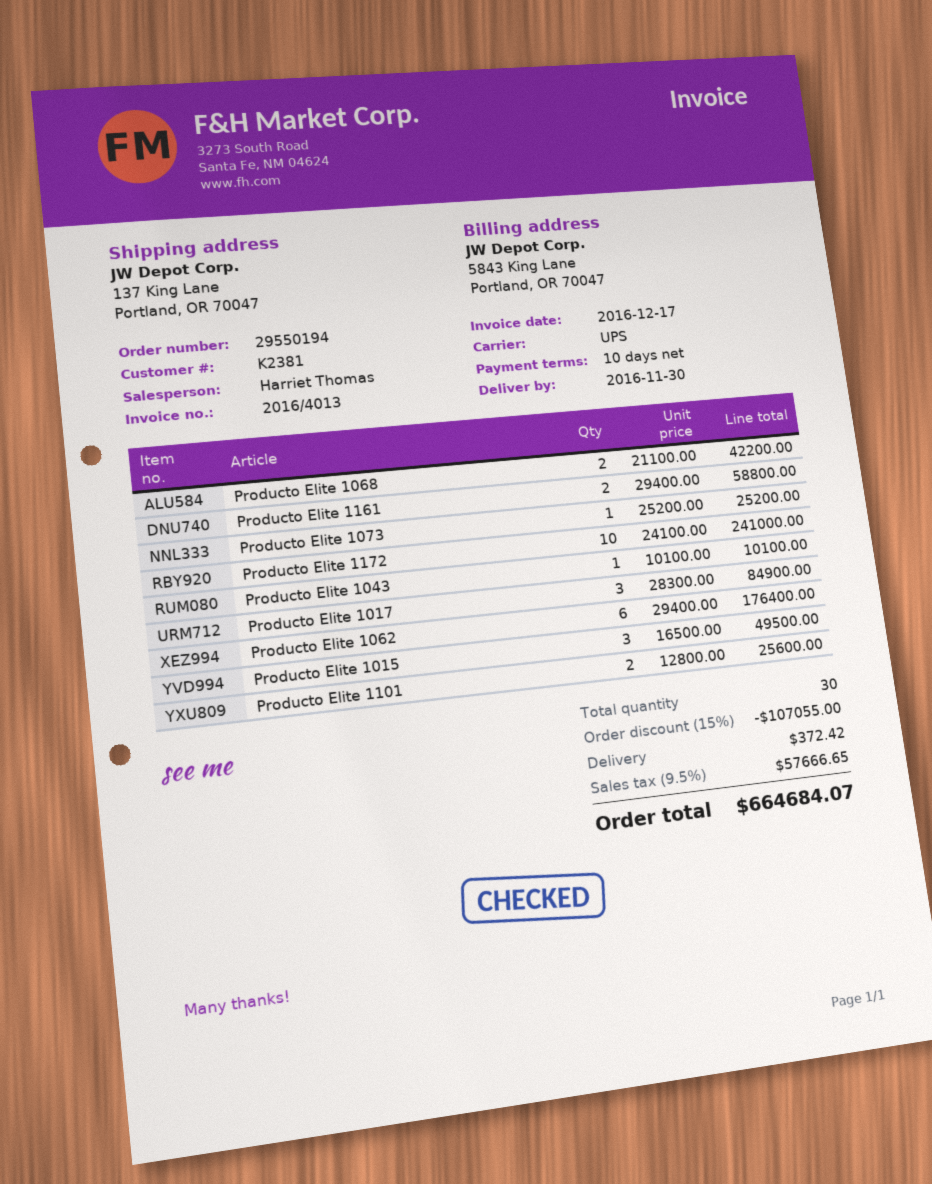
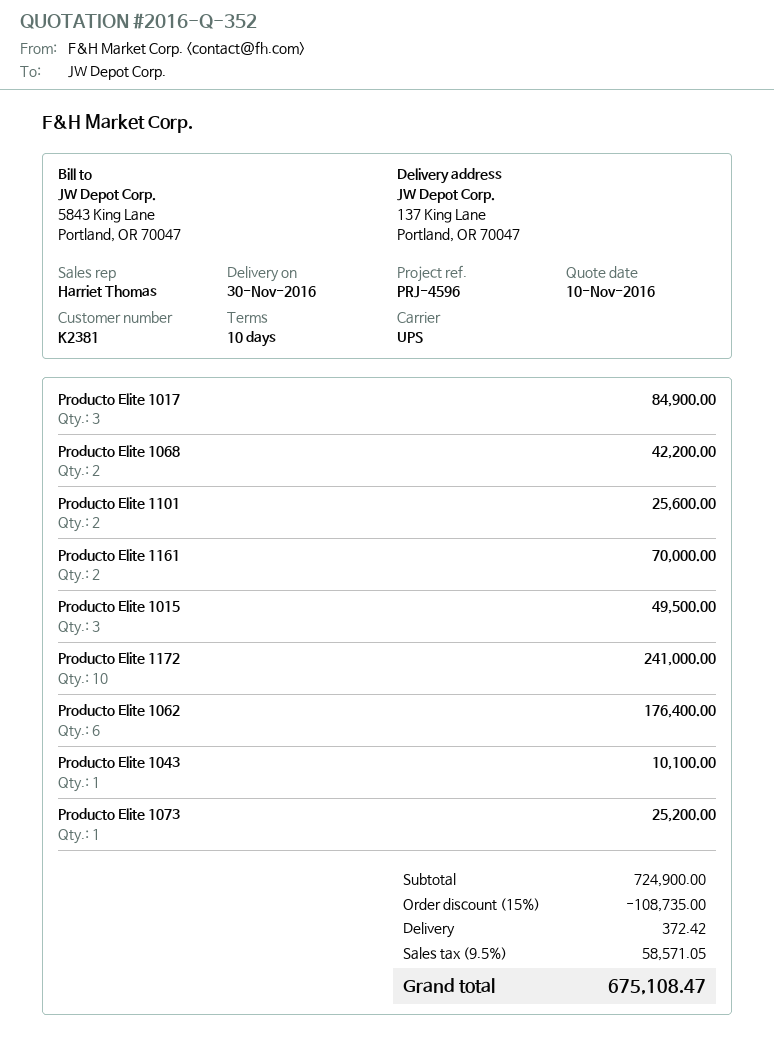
Producto Elite 1161: 2 for 58800.00 -> 2 for 70000.00
discount: 15% = 107055.00 -> 15% = 108735.00
tax: 9.5% = 57666.65 -> 9.5% = 58571.05
total: 664684.07 -> 675108.47

